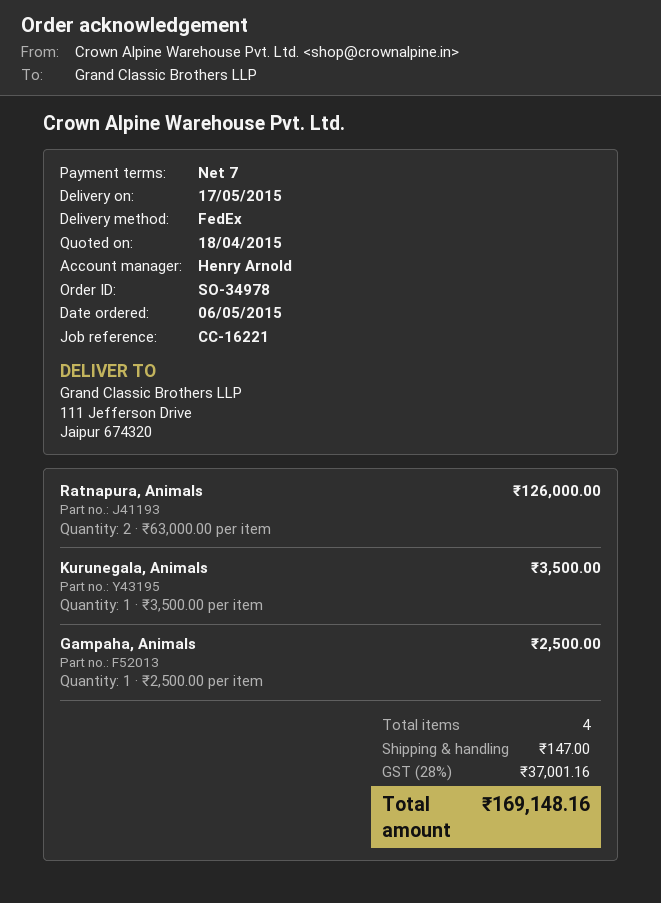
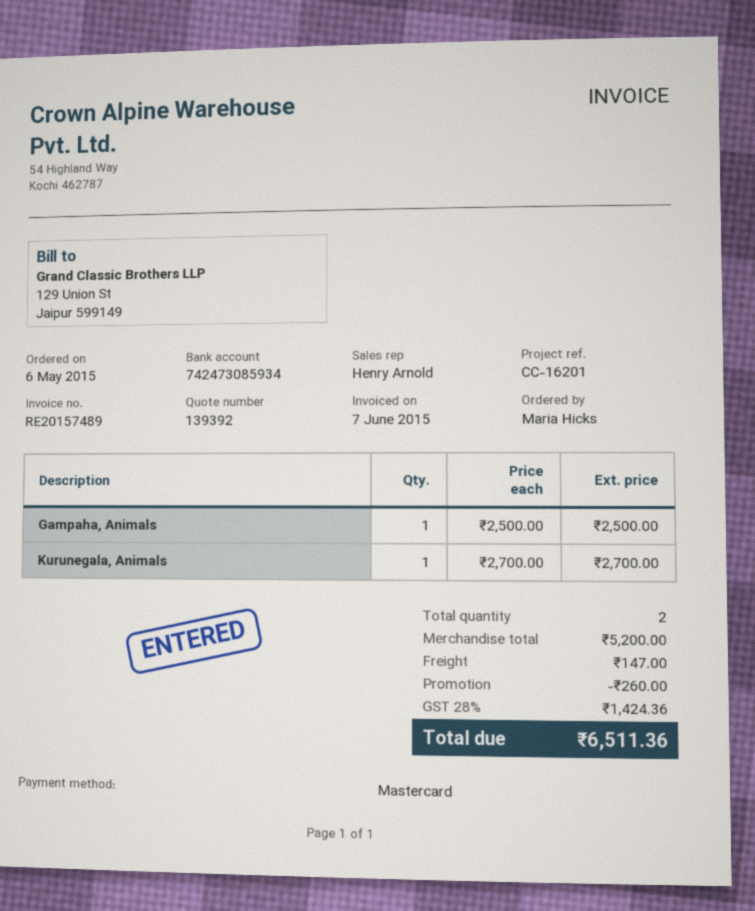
reference: CC-16221 -> CC-16201
Ratnapura, Animals: 2 x 63000.00 = 126000.00 -> none
Kurunegala, Animals: 1 x 3500.00 = 3500.00 -> 1 x 2700.00 = 2700.00
total quantity: 4 -> 2
discount: none -> 260.00
tax: 28% = 37001.16 -> 28% = 1424.36
total: 169148.16 -> 6511.36

